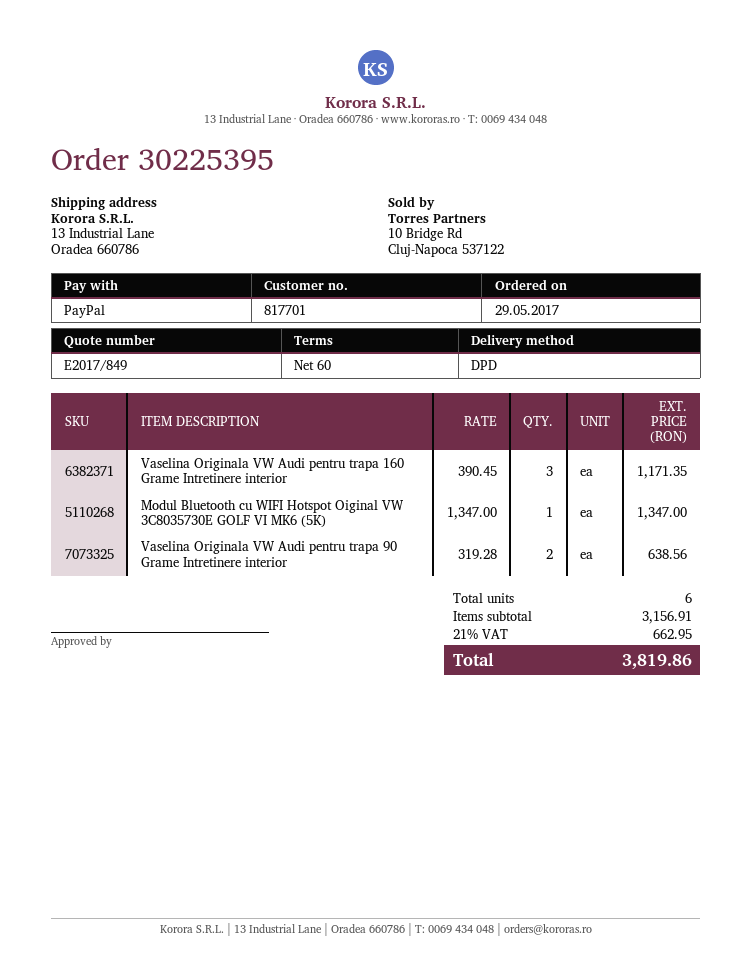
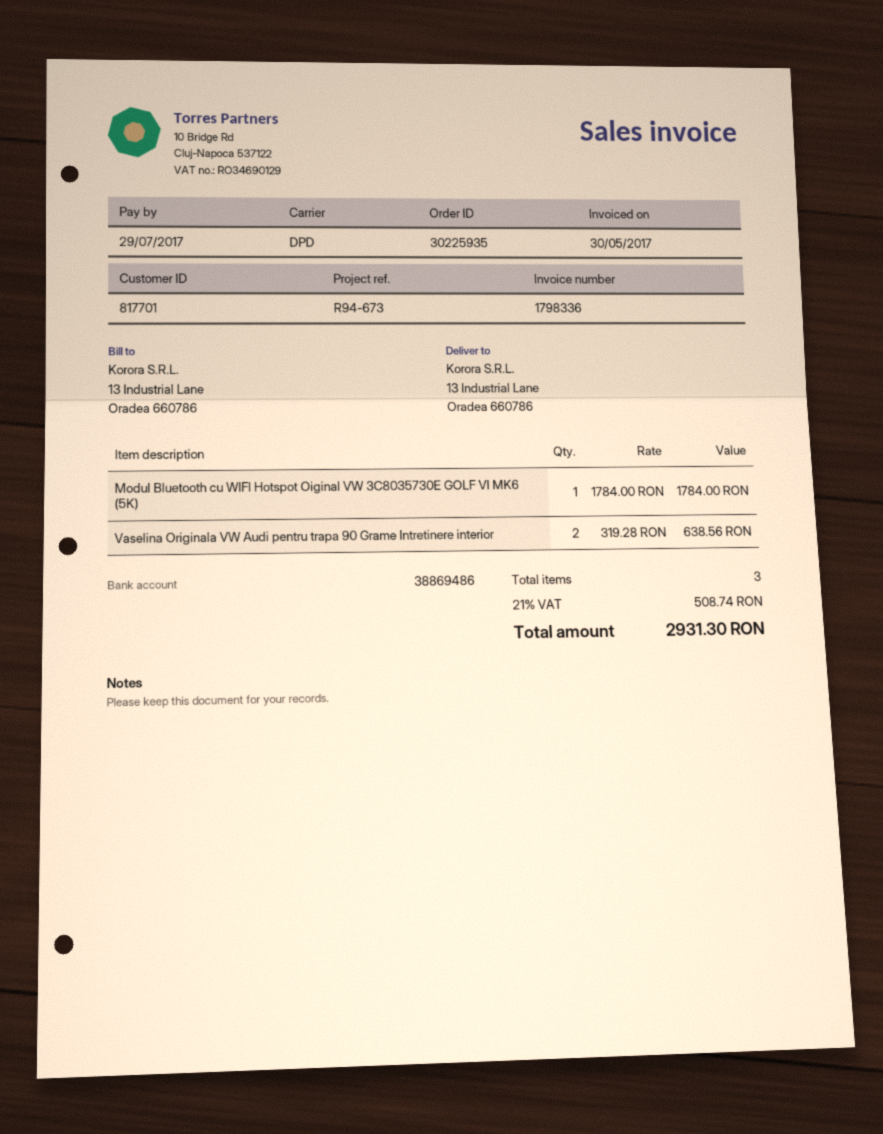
order number: 30225395 -> 30225935
Vaselina Originala VW Audi pentru trapa 160 Grame Intretinere interior: 3 x 390.45 = 1171.35 -> none
Modul Bluetooth cu WIFI Hotspot Oiginal VW 3C8035730E GOLF VI MK6 (5K): 1 x 1347.00 = 1347.00 -> 1 x 1784.00 = 1784.00
total quantity: 6 -> 3
tax: 21% = 662.95 -> 21% = 508.74
total: 3819.86 -> 2931.30

